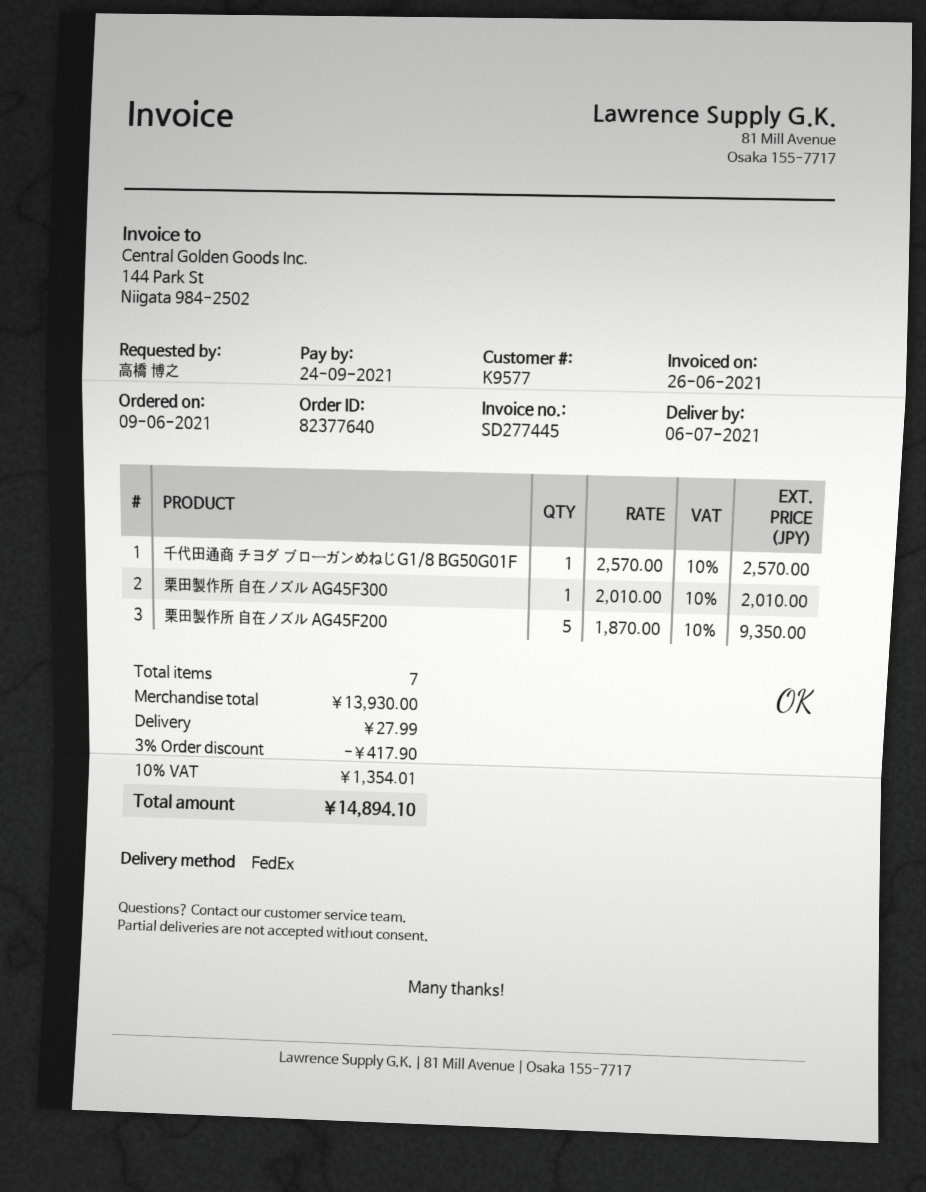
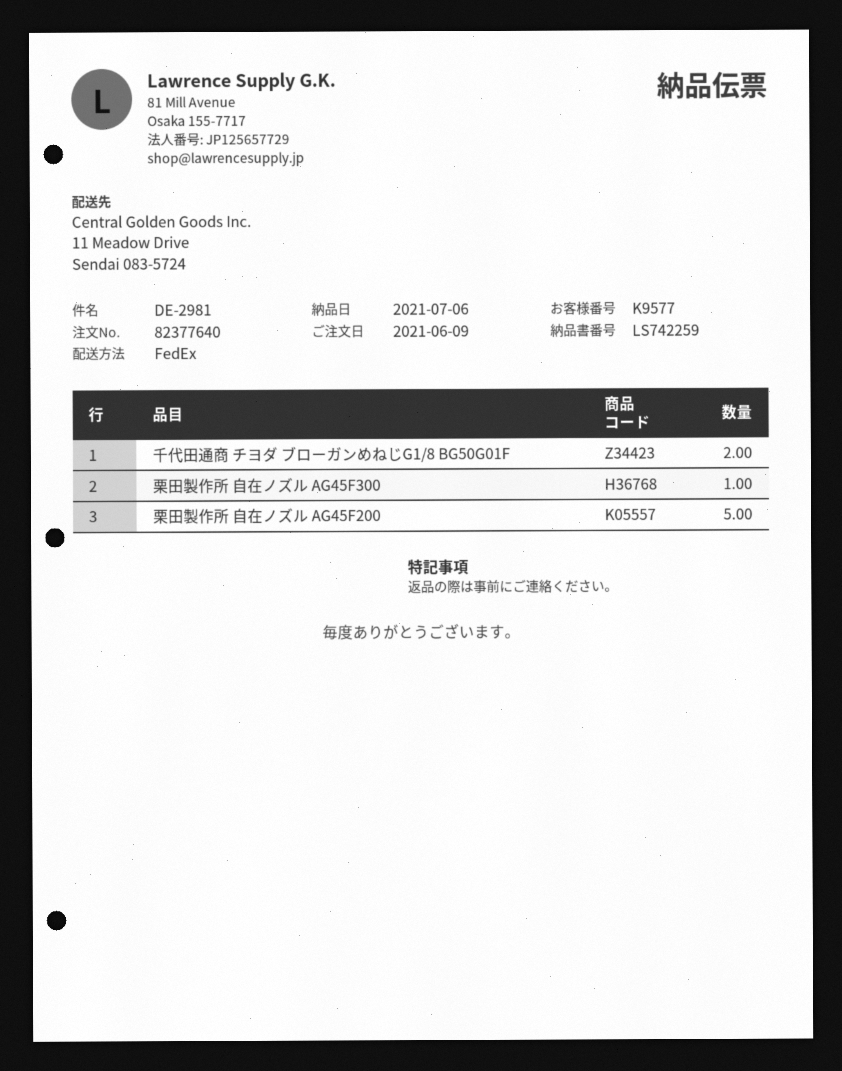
千代田通商 チヨダ ブローガンめねじG1/8 BG50G01F: 1 -> 2

